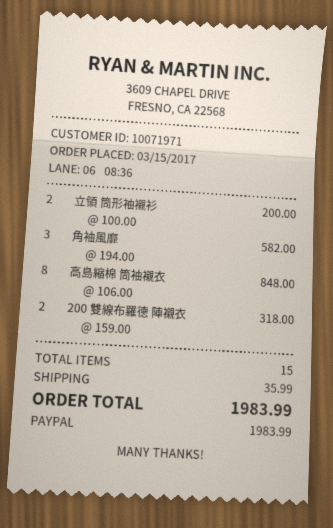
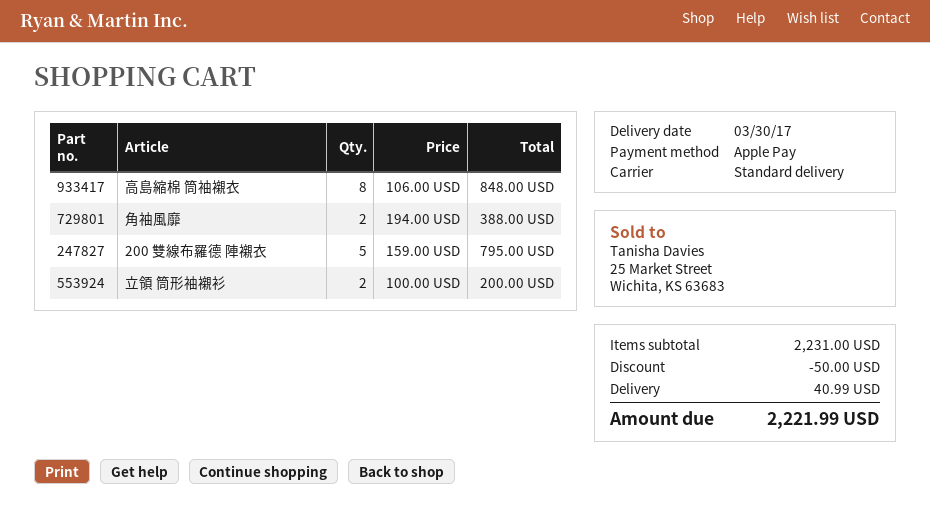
payment method: PayPal -> Apple Pay
角袖風靡: 3 x 194.00 = 582.00 -> 2 x 194.00 = 388.00
200 雙線布羅德 陣襯衣: 2 x 159.00 = 318.00 -> 5 x 159.00 = 795.00
discount: none -> 50.00
shipping: 35.99 -> 40.99
total: 1983.99 -> 2221.99

